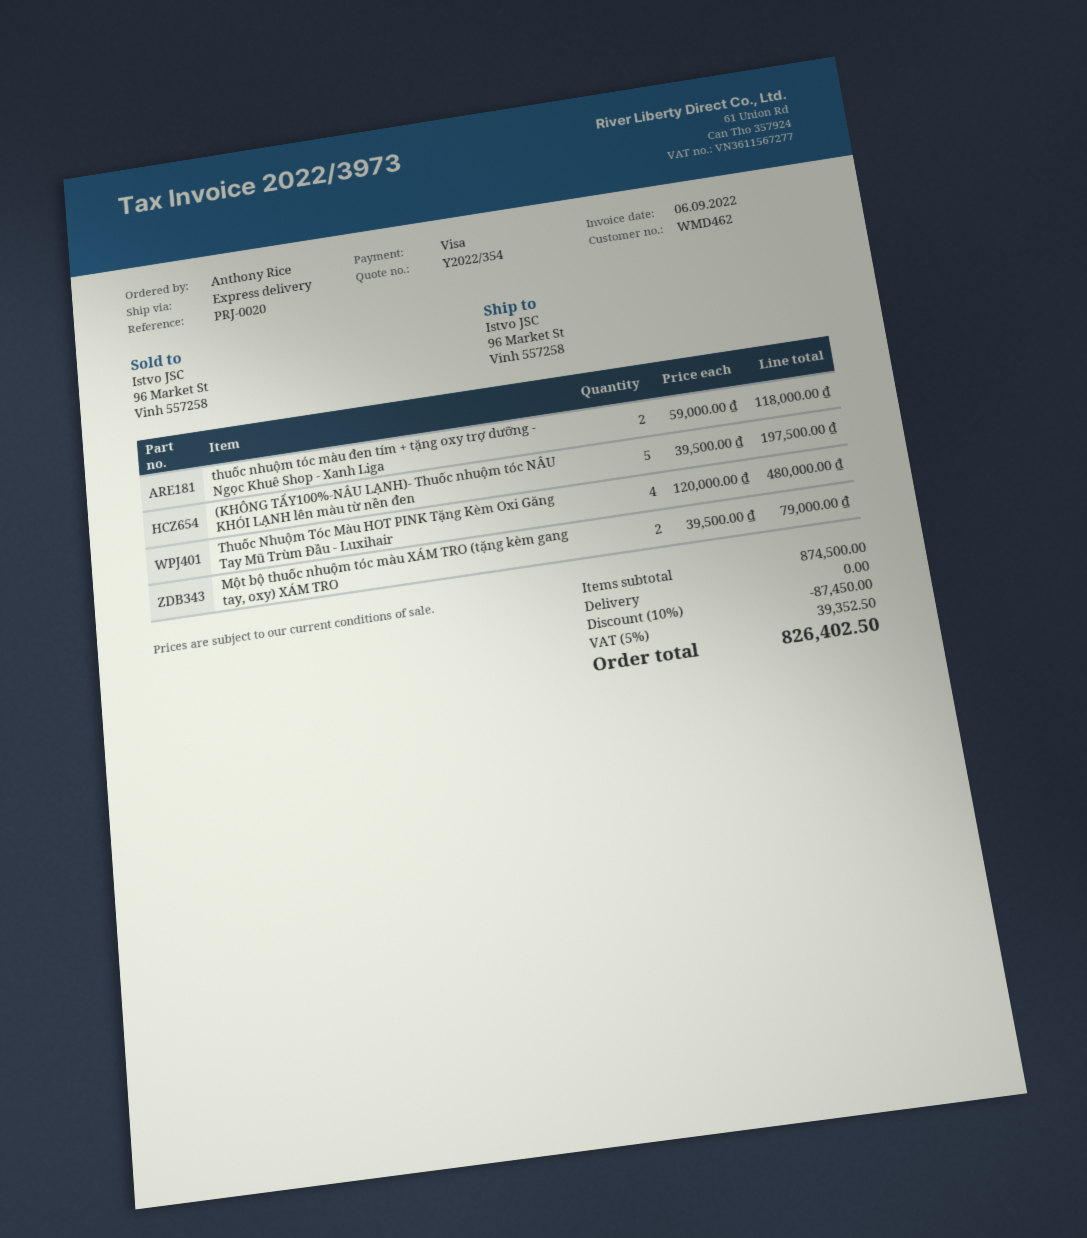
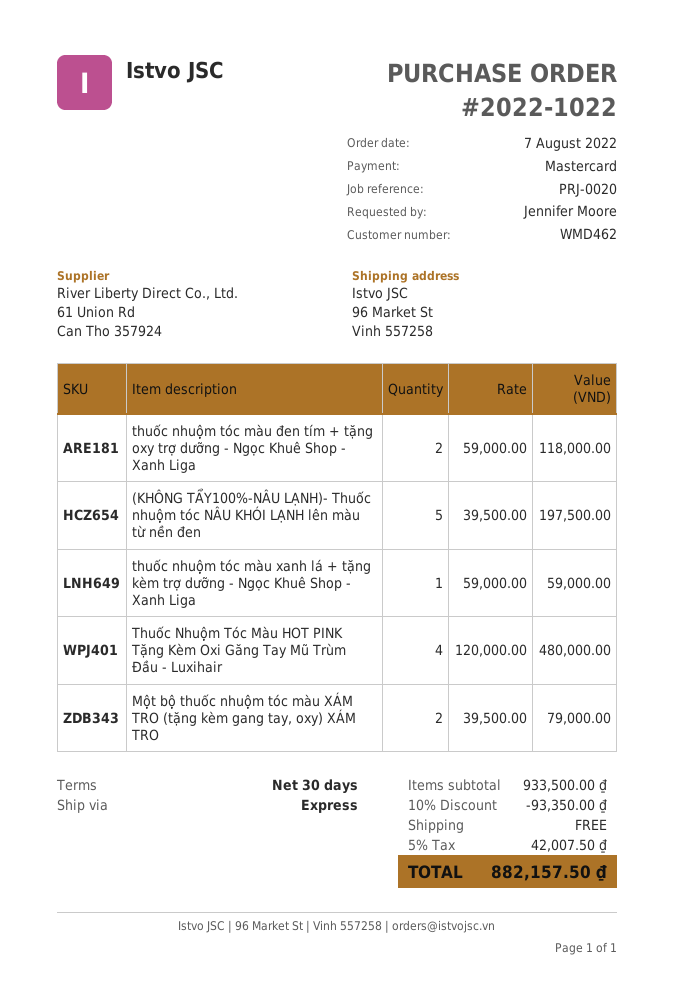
ordered by: Anthony Rice -> Jennifer Moore
payment method: Visa -> Mastercard
thuốc nhuộm tóc màu xanh lá + tặng kèm trợ dưỡng - Ngọc Khuê Shop - Xanh Liga: none -> 1 x 59000.00 = 59000.00
subtotal: 874500.00 -> 933500.00
discount: 10% = 87450.00 -> 10% = 93350.00
tax: 5% = 39352.50 -> 5% = 42007.50
total: 826402.50 -> 882157.50

